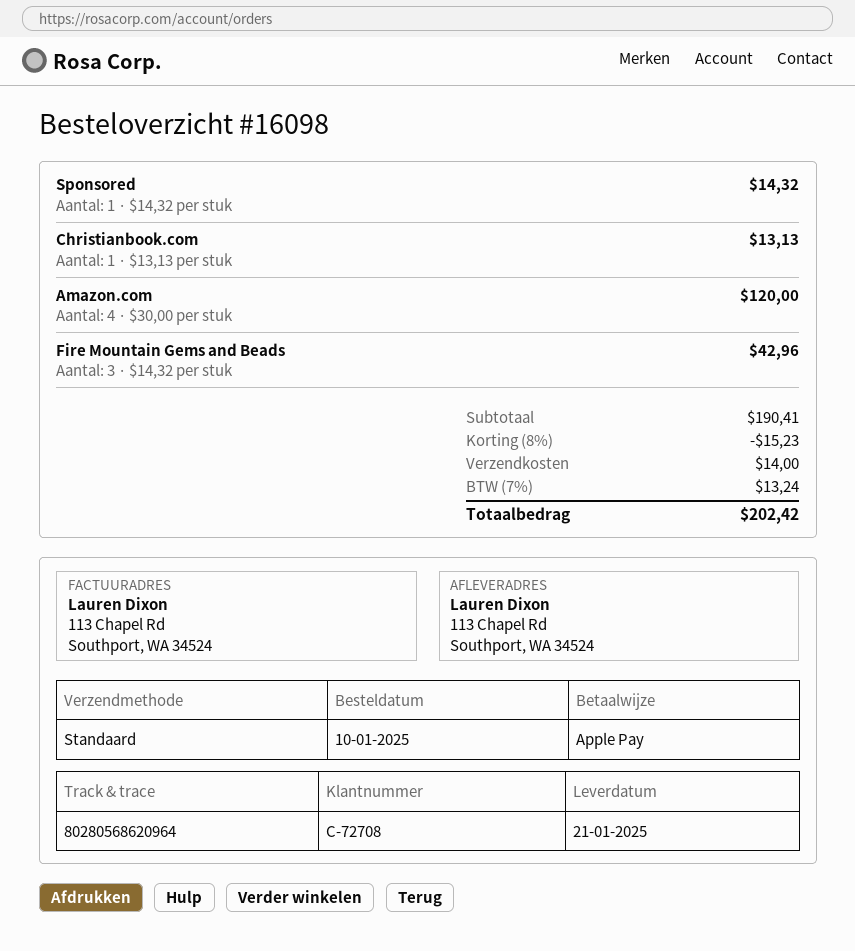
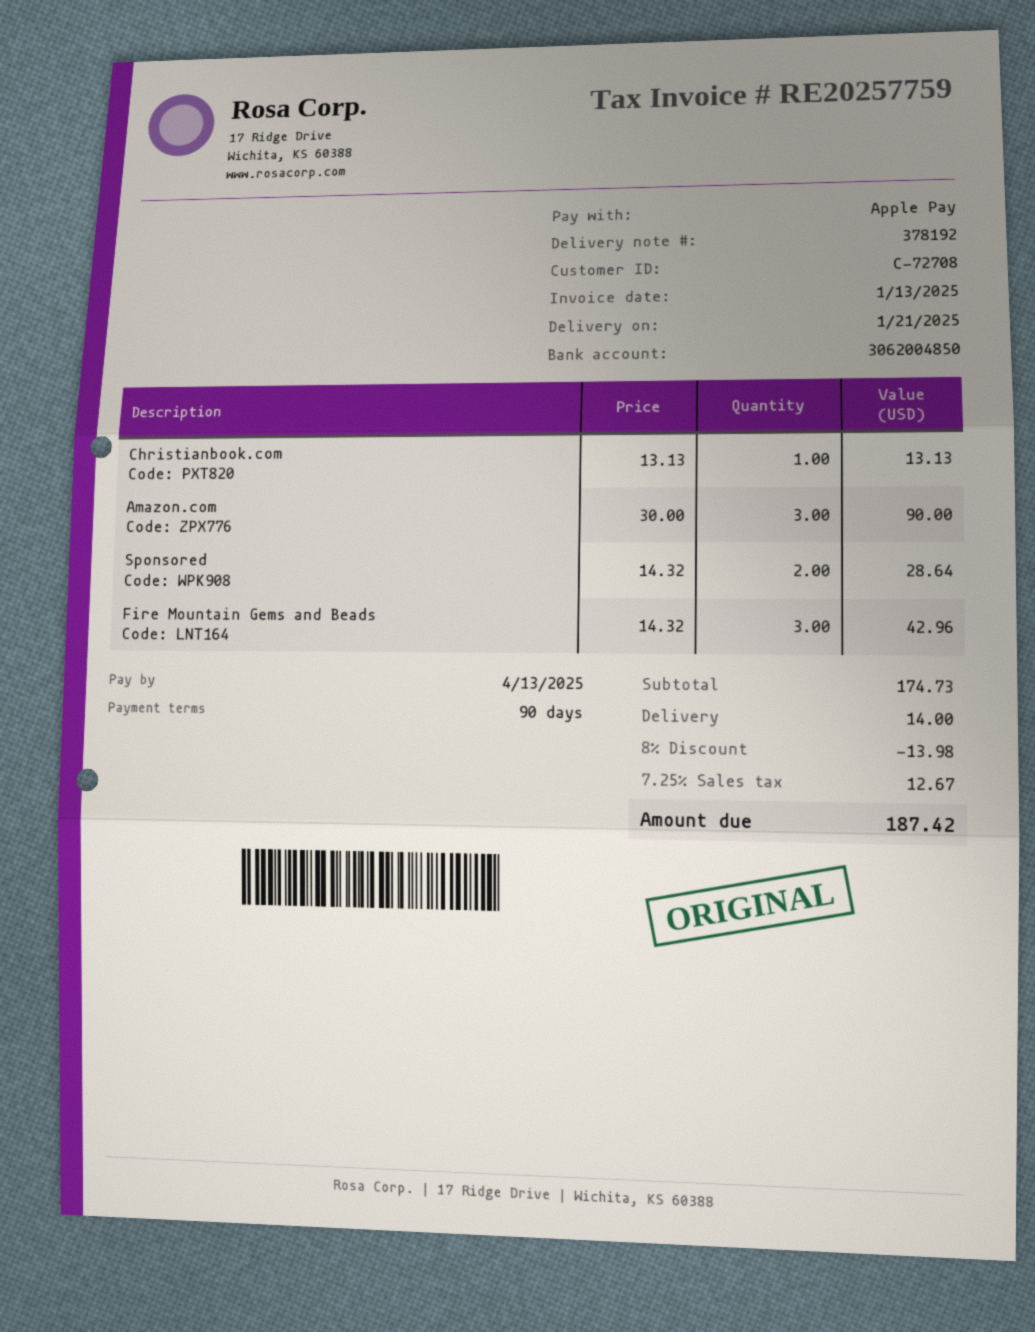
Sponsored: 1 x 14.32 = 14.32 -> 2 x 14.32 = 28.64
Amazon.com: 4 x 30.00 = 120.00 -> 3 x 30.00 = 90.00
subtotal: 190.41 -> 174.73
discount: 8% = 15.23 -> 8% = 13.98
tax: 7% = 13.24 -> 7.25% = 12.67
total: 202.42 -> 187.42

